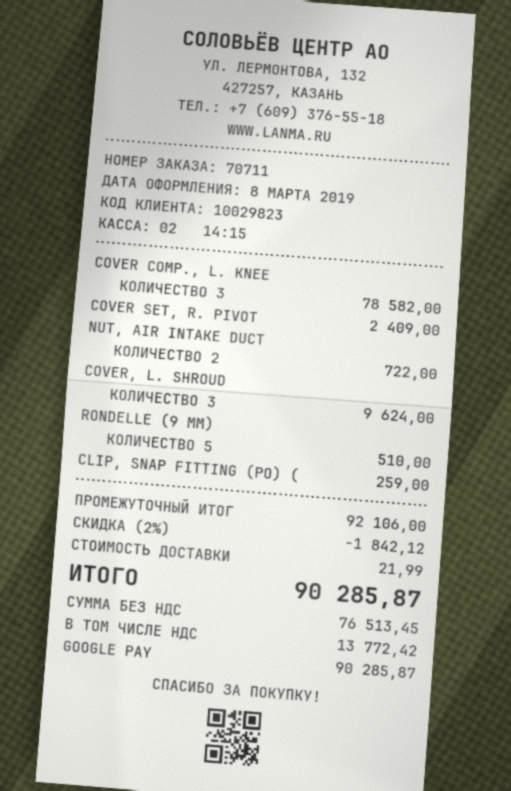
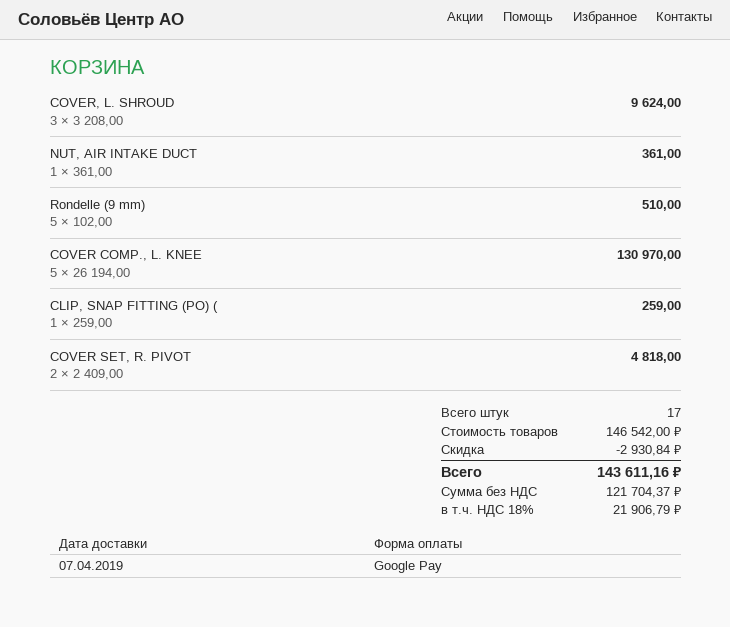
COVER COMP., L. KNEE: 3 for 78582.00 -> 5 for 130970.00
COVER SET, R. PIVOT: 1 for 2409.00 -> 2 for 4818.00
NUT, AIR INTAKE DUCT: 2 for 722.00 -> 1 for 361.00
subtotal: 92106.00 -> 146542.00
discount: 1842.12 -> 2930.84
shipping: 21.99 -> none
net: 76513.45 -> 121704.37
tax: 13772.42 -> 21906.79
total: 90285.87 -> 143611.16

